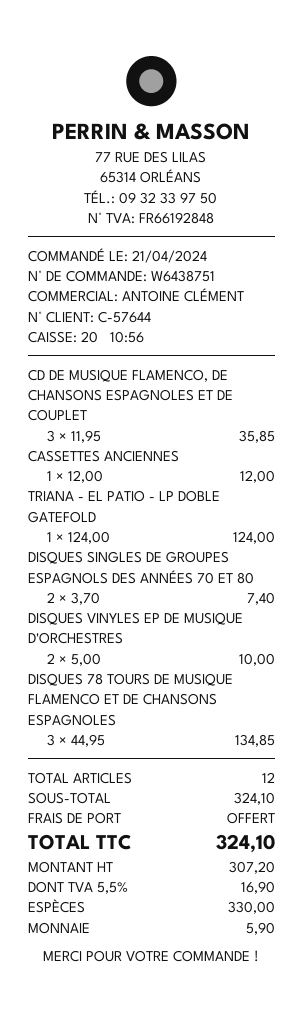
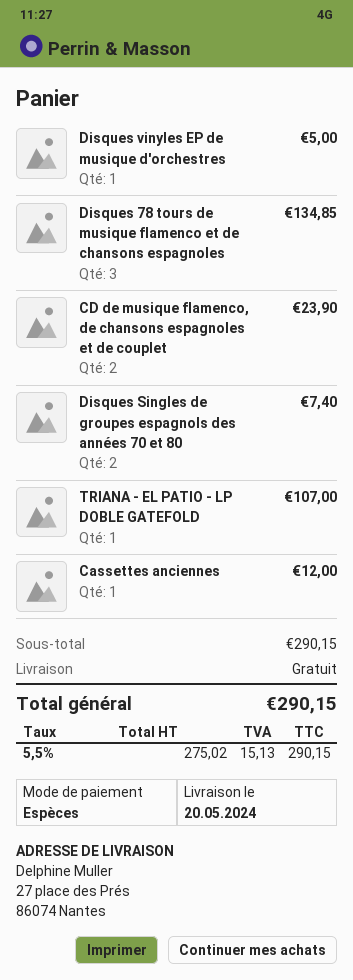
CD DE MUSIQUE FLAMENCO, DE CHANSONS ESPAGNOLES ET DE COUPLET: 3 for 35.85 -> 2 for 23.90
TRIANA - EL PATIO - LP DOBLE GATEFOLD: 1 for 124.00 -> 1 for 107.00
DISQUES VINYLES EP DE MUSIQUE D'ORCHESTRES: 2 for 10.00 -> 1 for 5.00
subtotal: 324.10 -> 290.15
net: 307.20 -> 275.02
tax: 5.5% = 16.90 -> 5.5% = 15.13
total: 324.10 -> 290.15

